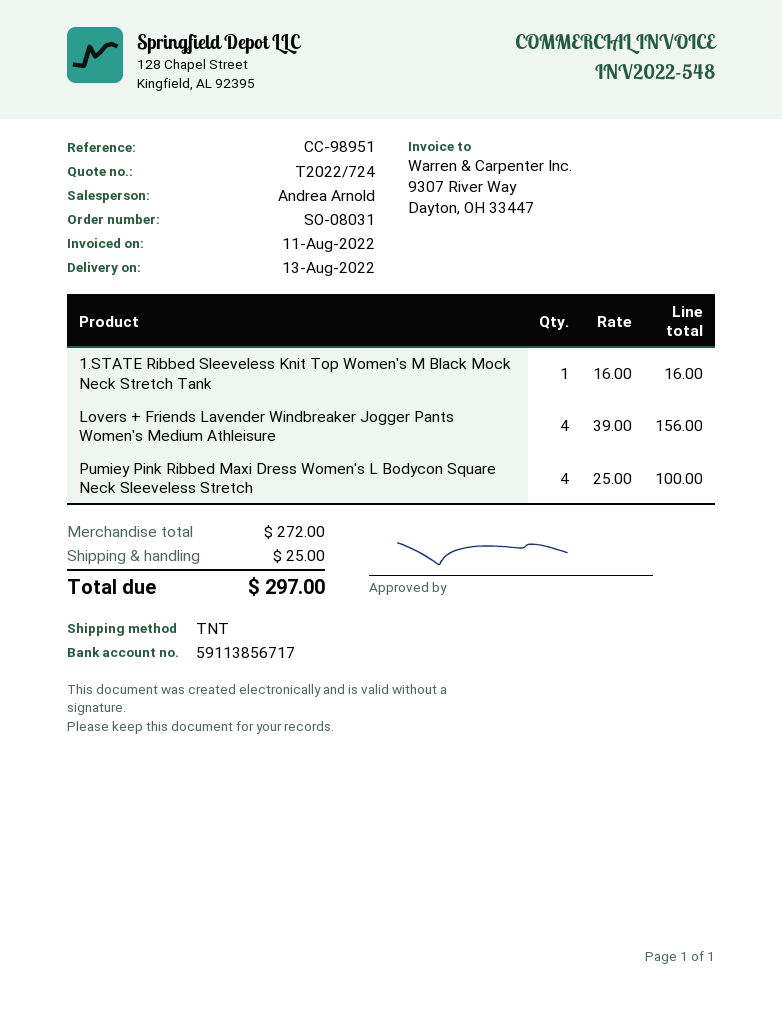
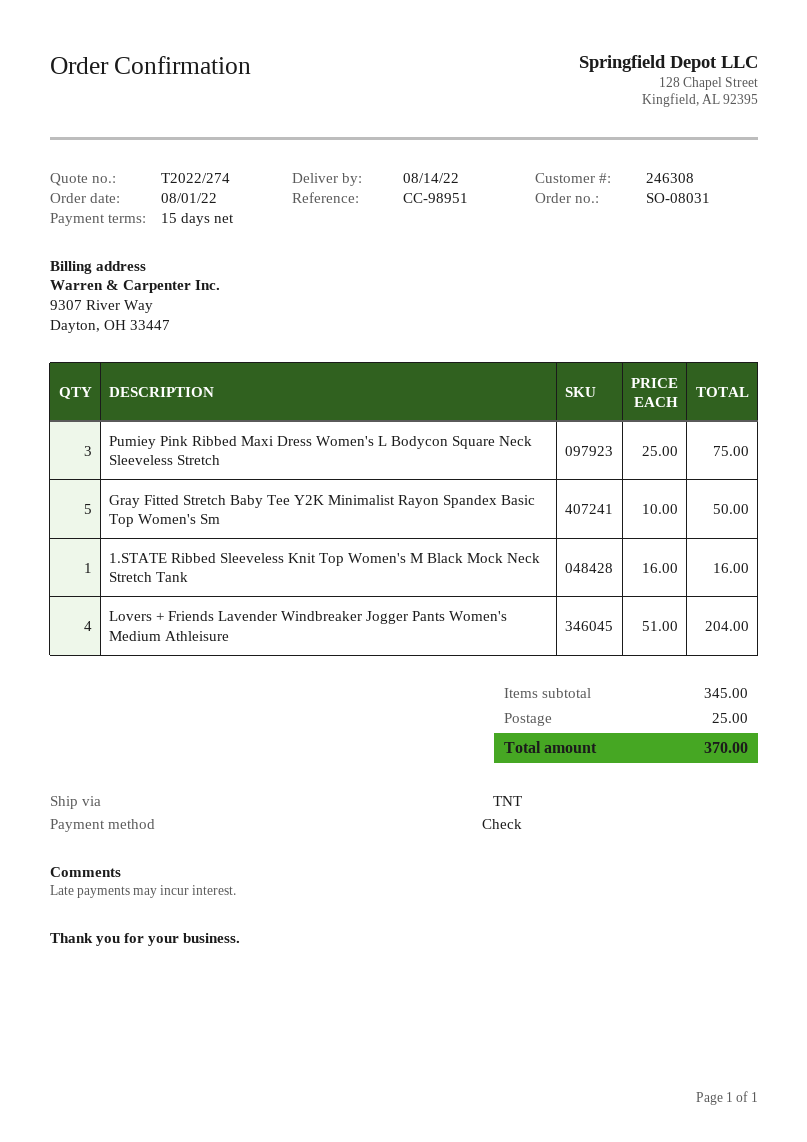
quote number: T2022/724 -> T2022/274
delivery date: 2022-08-13 -> 2022-08-14
Lovers + Friends Lavender Windbreaker Jogger Pants Women's Medium Athleisure: 4 x 39.00 = 156.00 -> 4 x 51.00 = 204.00
Pumiey Pink Ribbed Maxi Dress Women's L Bodycon Square Neck Sleeveless Stretch: 4 x 25.00 = 100.00 -> 3 x 25.00 = 75.00
Gray Fitted Stretch Baby Tee Y2K Minimalist Rayon Spandex Basic Top Women's Sm: none -> 5 x 10.00 = 50.00
subtotal: 272.00 -> 345.00
total: 297.00 -> 370.00

